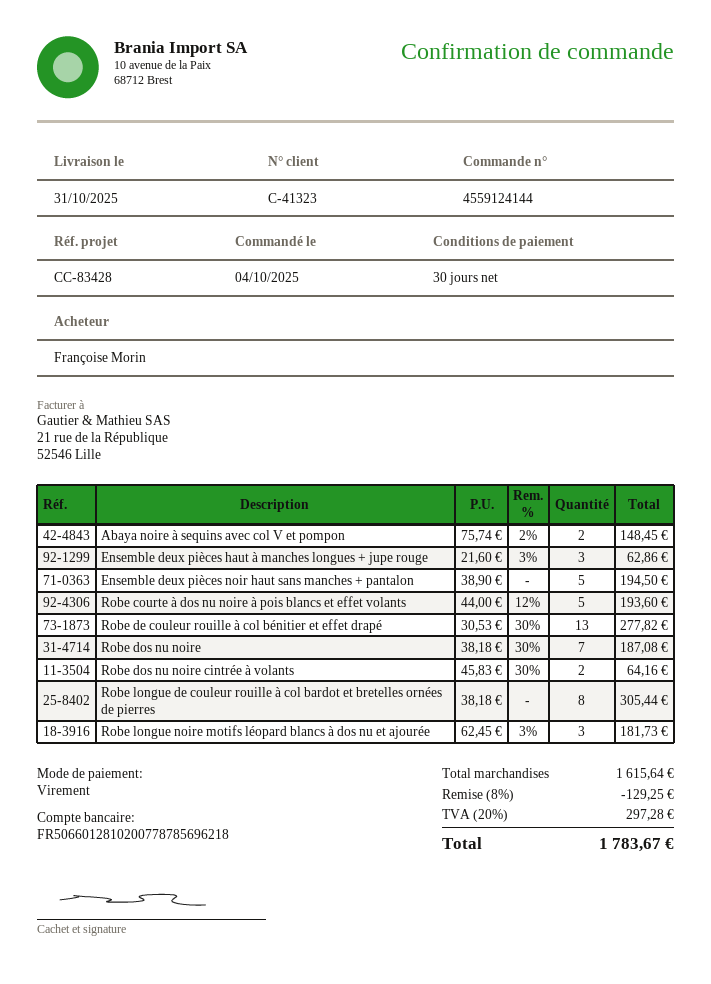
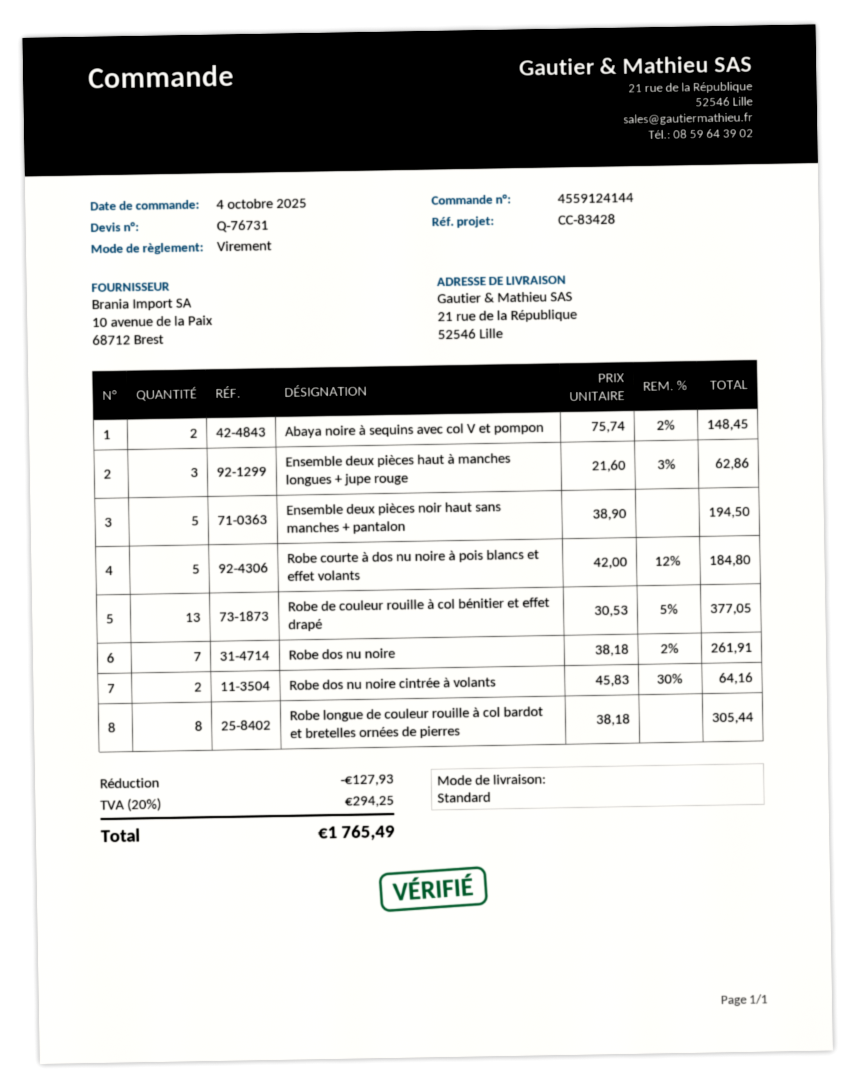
Robe courte à dos nu noire à pois blancs et effet volants: 5 x 44.00 - 12% = 193.60 -> 5 x 42.00 - 12% = 184.80
Robe de couleur rouille à col bénitier et effet drapé: 13 x 30.53 - 30% = 277.82 -> 13 x 30.53 - 5% = 377.05
Robe dos nu noire: 7 x 38.18 - 30% = 187.08 -> 7 x 38.18 - 2% = 261.91
Robe longue noire motifs léopard blancs à dos nu et ajourée: 3 x 62.45 - 3% = 181.73 -> none
discount: 129.25 -> 127.93
tax: 20% = 297.28 -> 20% = 294.25
total: 1783.67 -> 1765.49

